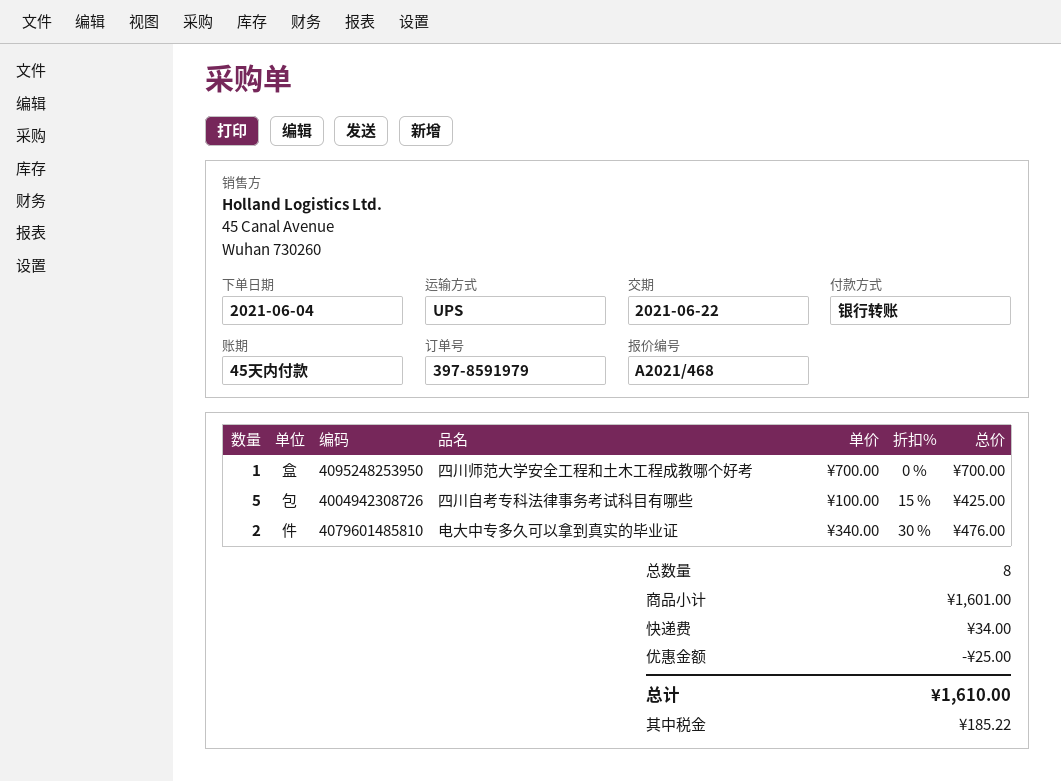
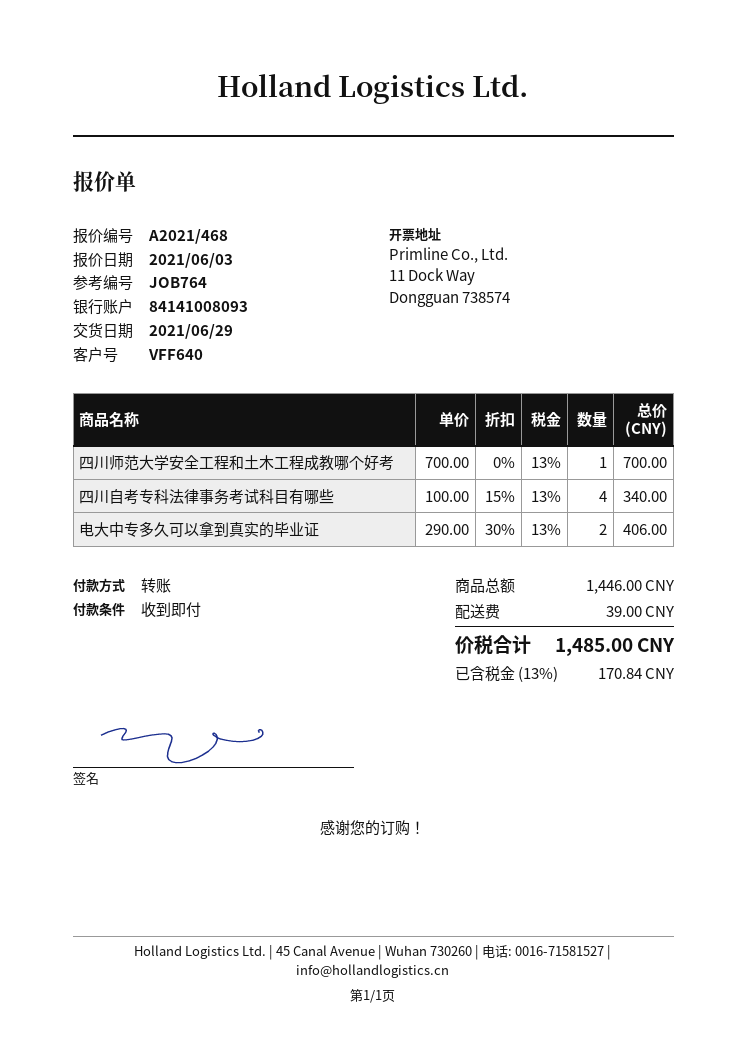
delivery date: 2021-06-22 -> 2021-06-29
payment terms: 45 days -> on receipt
四川自考专科法律事务考试科目有哪些: 5 x 100.00 - 15% = 425.00 -> 4 x 100.00 - 15% = 340.00
电大中专多久可以拿到真实的毕业证: 2 x 340.00 - 30% = 476.00 -> 2 x 290.00 - 30% = 406.00
subtotal: 1601.00 -> 1446.00
discount: 25.00 -> none
shipping: 34.00 -> 39.00
tax: 185.22 -> 170.84
total: 1610.00 -> 1485.00

